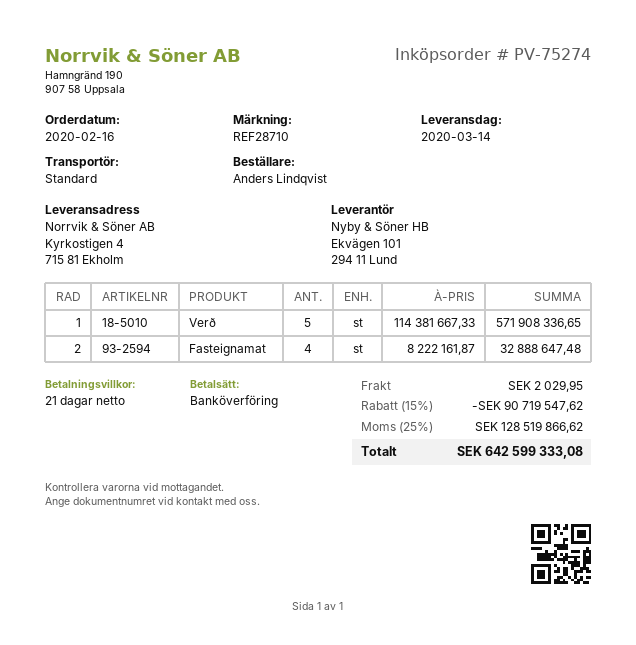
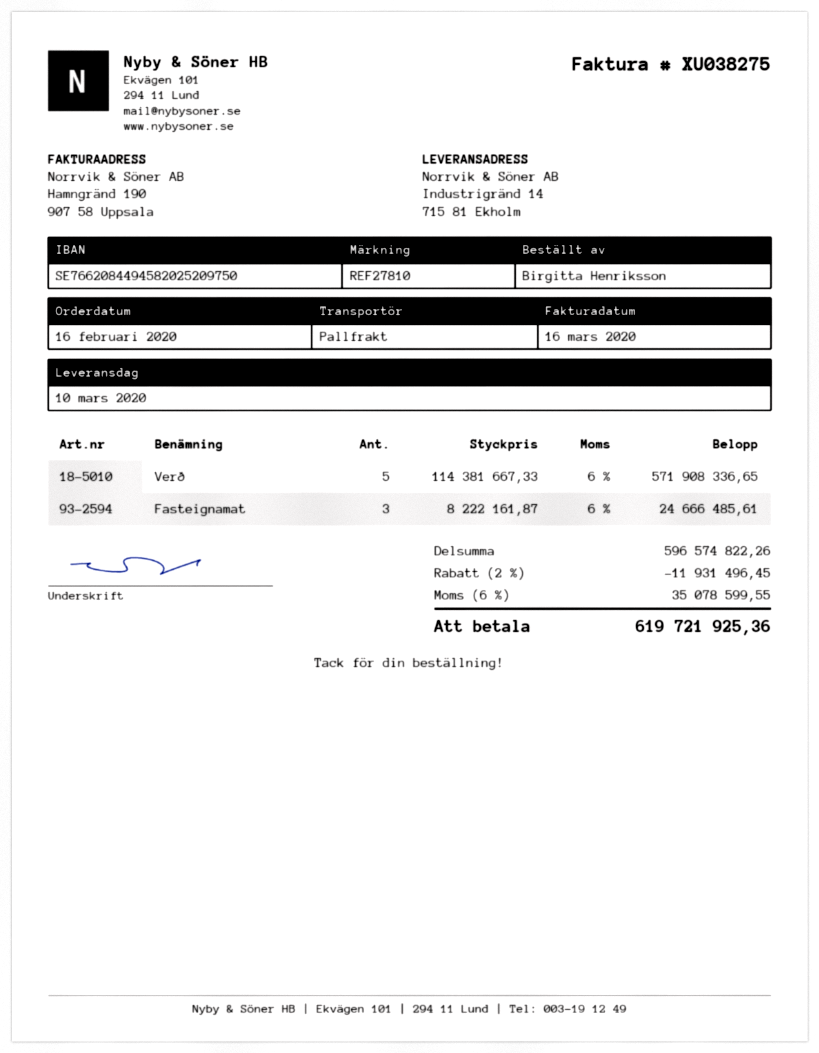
delivery date: 2020-03-14 -> 2020-03-10
reference: REF28710 -> REF27810
ordered by: Anders Lindqvist -> Birgitta Henriksson
shipping method: standard -> pallet freight
ship to: Kyrkostigen 4, 715 81 Ekholm -> Industrigränd 14, 715 81 Ekholm
Fasteignamat: 4 x 8222161.87 = 32888647.48 -> 3 x 8222161.87 = 24666485.61
discount: 15% = 90719547.62 -> 2% = 11931496.45
shipping: 2029.95 -> none
tax: 25% = 128519866.62 -> 6% = 35078599.55
total: 642599333.08 -> 619721925.36

